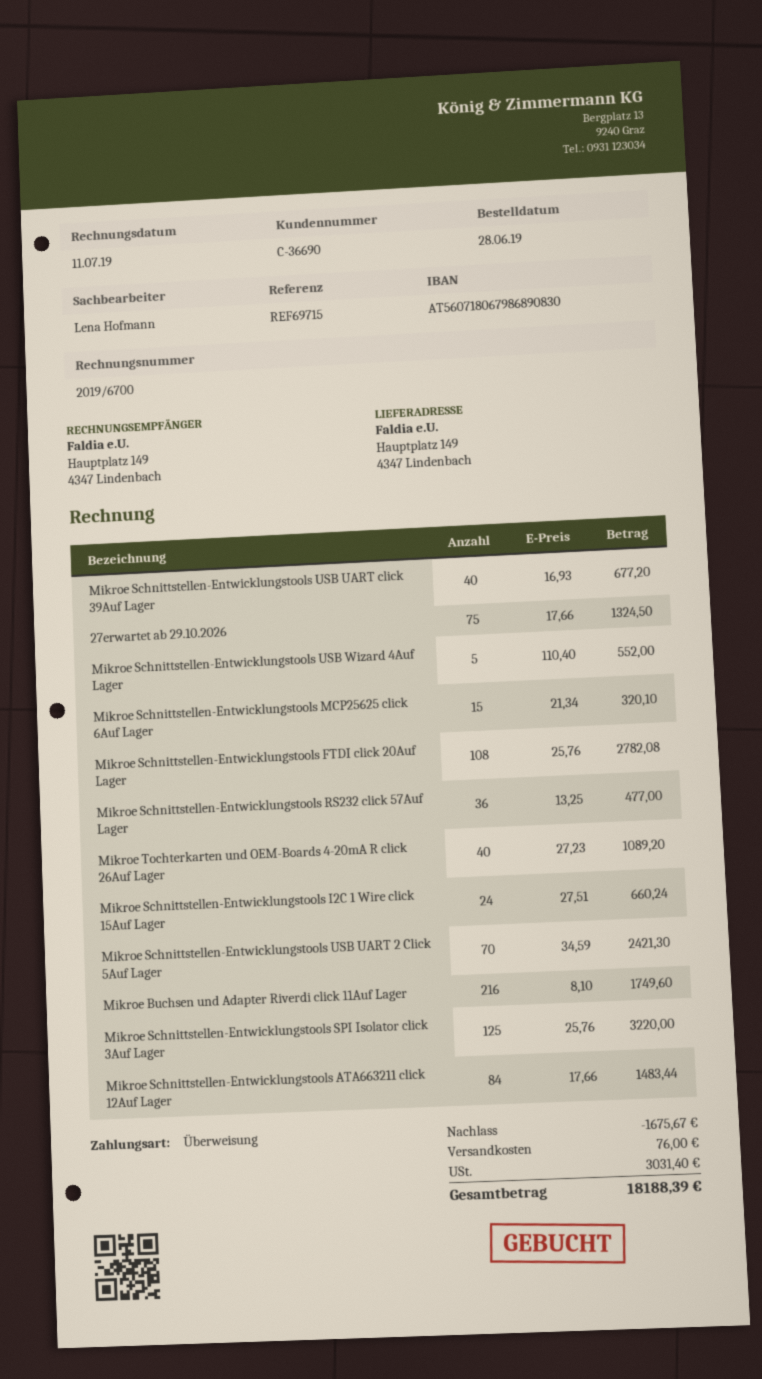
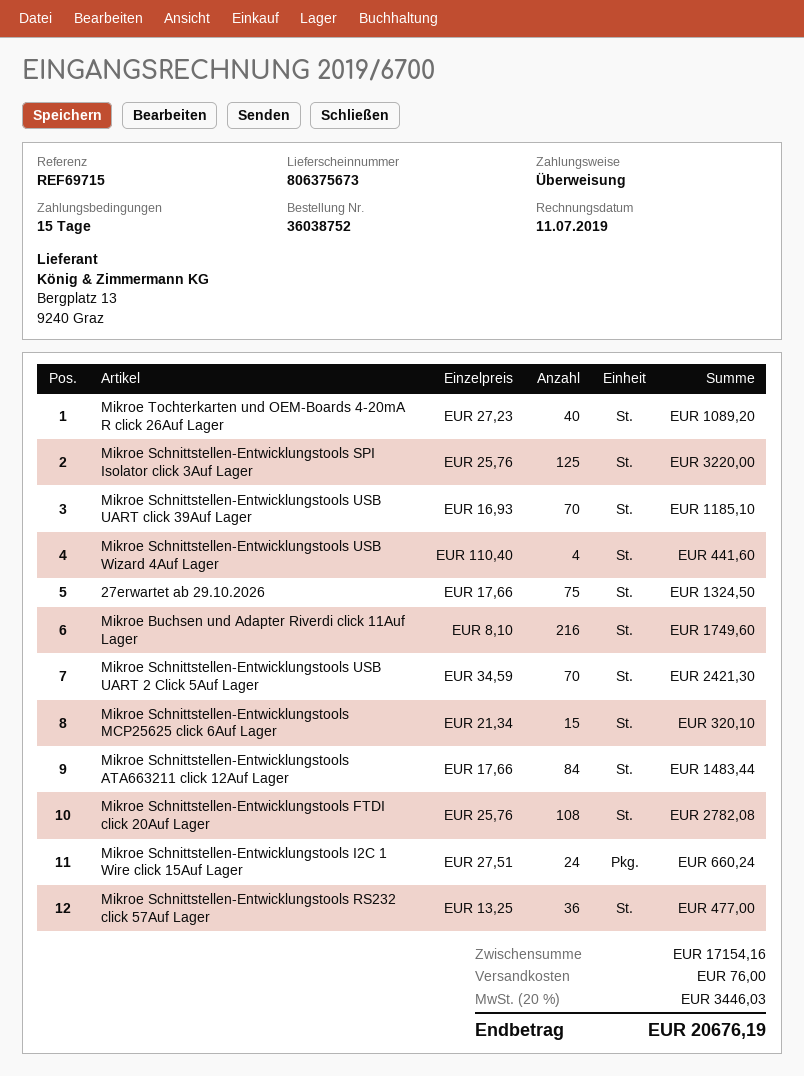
Mikroe Schnittstellen-Entwicklungstools USB UART click 39Auf Lager: 40 x 16.93 = 677.20 -> 70 x 16.93 = 1185.10
Mikroe Schnittstellen-Entwicklungstools USB Wizard 4Auf Lager: 5 x 110.40 = 552.00 -> 4 x 110.40 = 441.60
discount: 1675.67 -> none
tax: 3031.40 -> 3446.03
total: 18188.39 -> 20676.19

